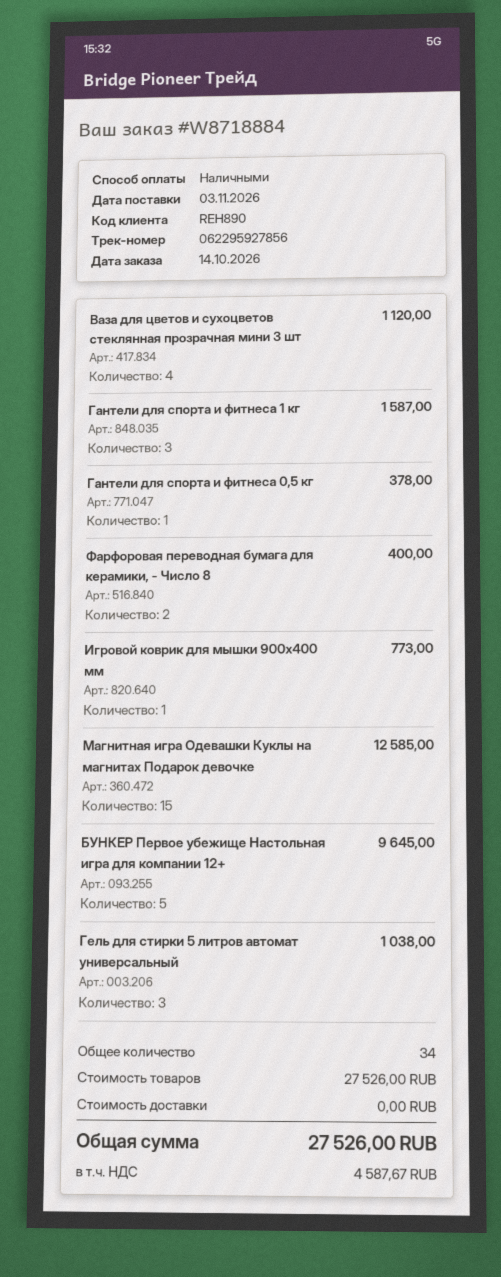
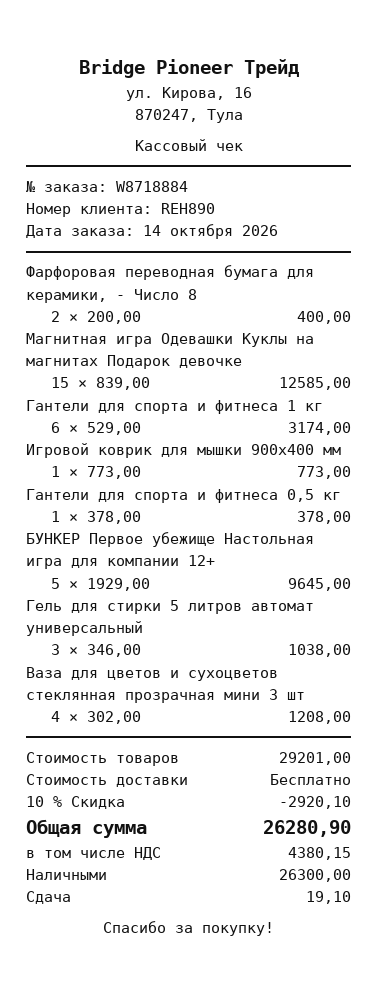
Ваза для цветов и сухоцветов стеклянная прозрачная мини 3 шт: 4 for 1120.00 -> 4 for 1208.00
Гантели для спорта и фитнеса 1 кг: 3 for 1587.00 -> 6 for 3174.00
subtotal: 27526.00 -> 29201.00
discount: none -> 10% = 2920.10
tax: 4587.67 -> 4380.15
total: 27526.00 -> 26280.90

